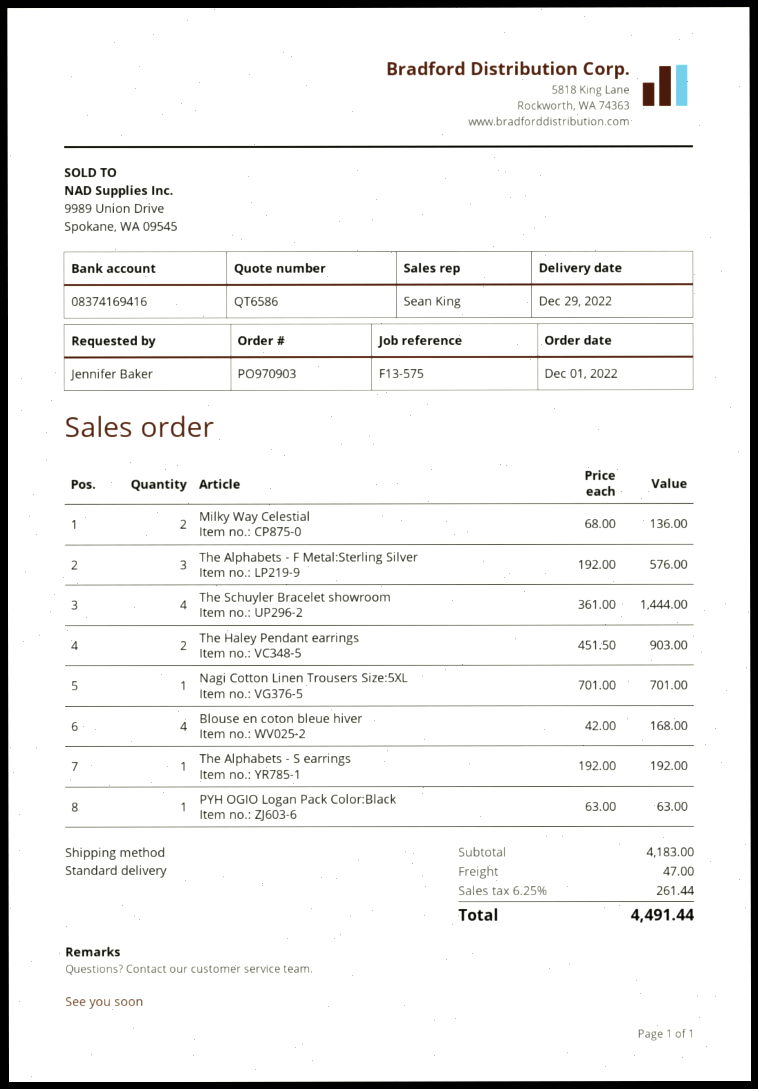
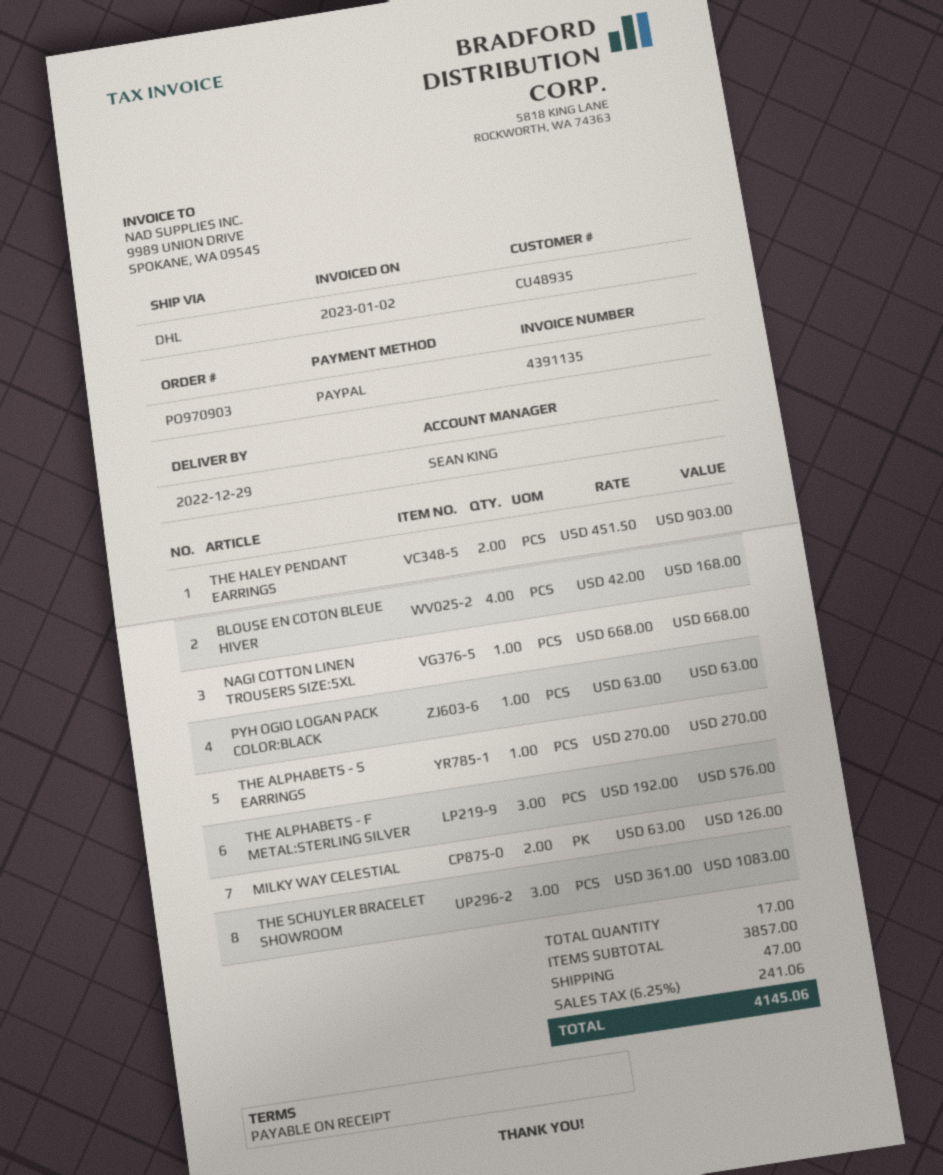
shipping method: standard -> DHL
Milky Way Celestial: 2 x 68.00 = 136.00 -> 2 x 63.00 = 126.00
The Schuyler Bracelet showroom: 4 x 361.00 = 1444.00 -> 3 x 361.00 = 1083.00
Nagi Cotton Linen Trousers Size:5XL: 1 x 701.00 = 701.00 -> 1 x 668.00 = 668.00
The Alphabets - S earrings: 1 x 192.00 = 192.00 -> 1 x 270.00 = 270.00
subtotal: 4183.00 -> 3857.00
tax: 6.25% = 261.44 -> 6.25% = 241.06
total: 4491.44 -> 4145.06

